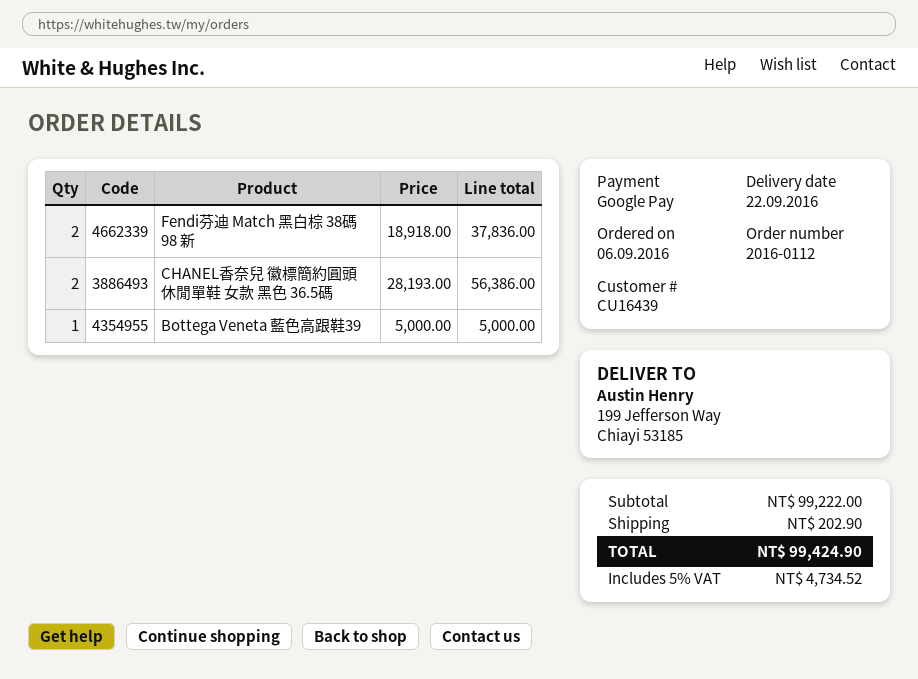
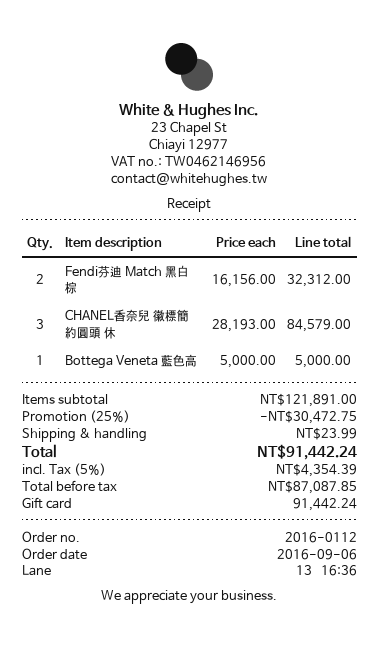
payment method: Google Pay -> gift card
Fendi芬迪 Match 黑白棕 38碼 98 新: 2 x 18918.00 = 37836.00 -> 2 x 16156.00 = 32312.00
CHANEL香奈兒 徽標簡約圓頭 休閒單鞋 女款 黑色 36.5碼: 2 x 28193.00 = 56386.00 -> 3 x 28193.00 = 84579.00
subtotal: 99222.00 -> 121891.00
discount: none -> 25% = 30472.75
shipping: 202.90 -> 23.99
tax: 5% = 4734.52 -> 5% = 4354.39
total: 99424.90 -> 91442.24

